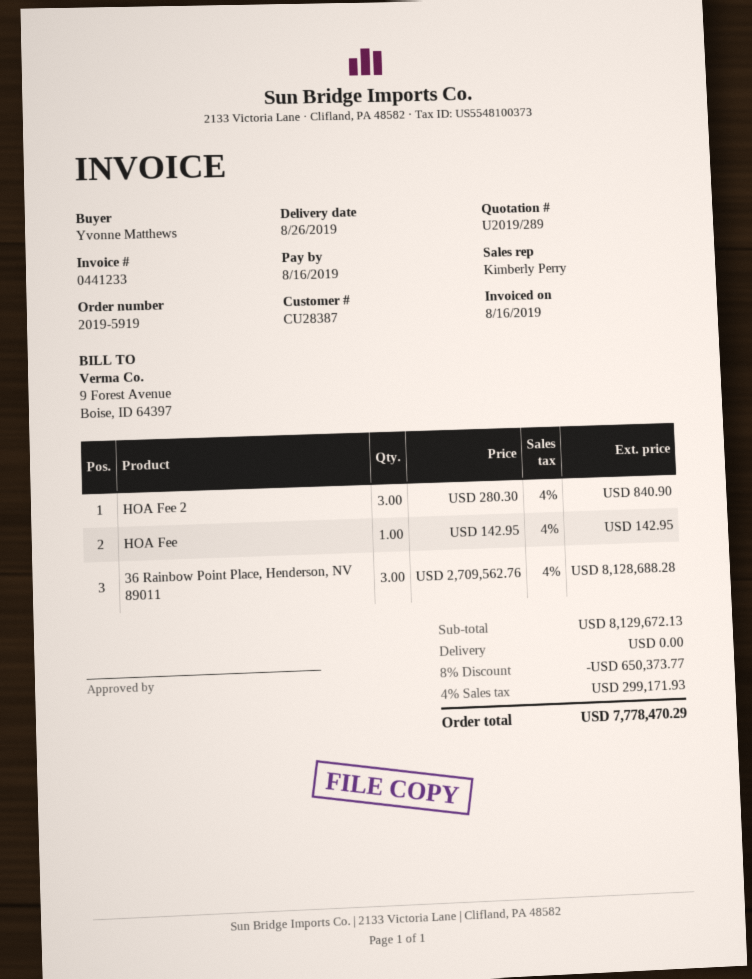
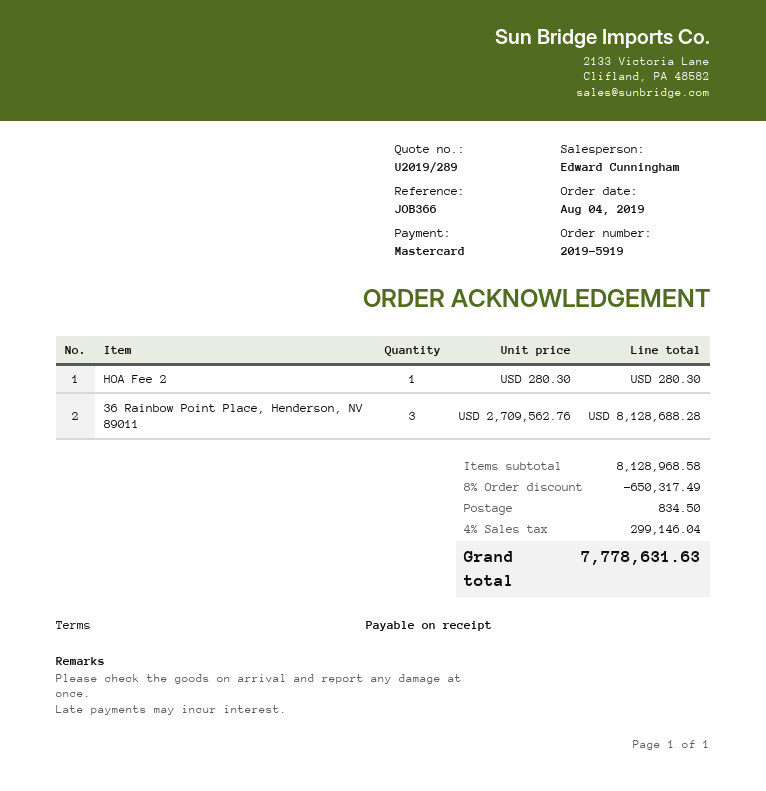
sales rep: Kimberly Perry -> Edward Cunningham
HOA Fee 2: 3 x 280.30 = 840.90 -> 1 x 280.30 = 280.30
HOA Fee: 1 x 142.95 = 142.95 -> none
subtotal: 8129672.13 -> 8128968.58
discount: 8% = 650373.77 -> 8% = 650317.49
shipping: 0.00 -> 834.50
tax: 4% = 299171.93 -> 4% = 299146.04
total: 7778470.29 -> 7778631.63

